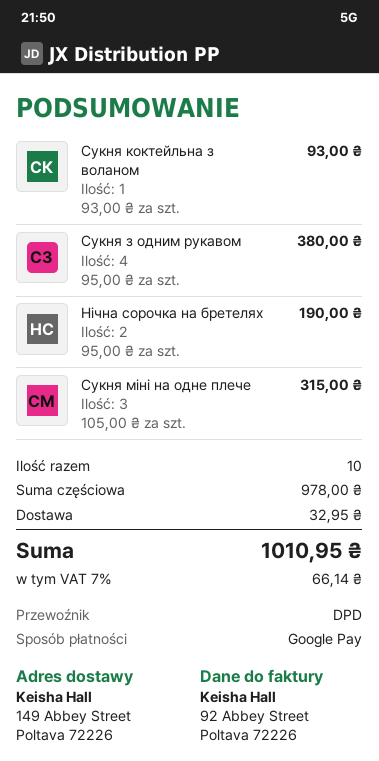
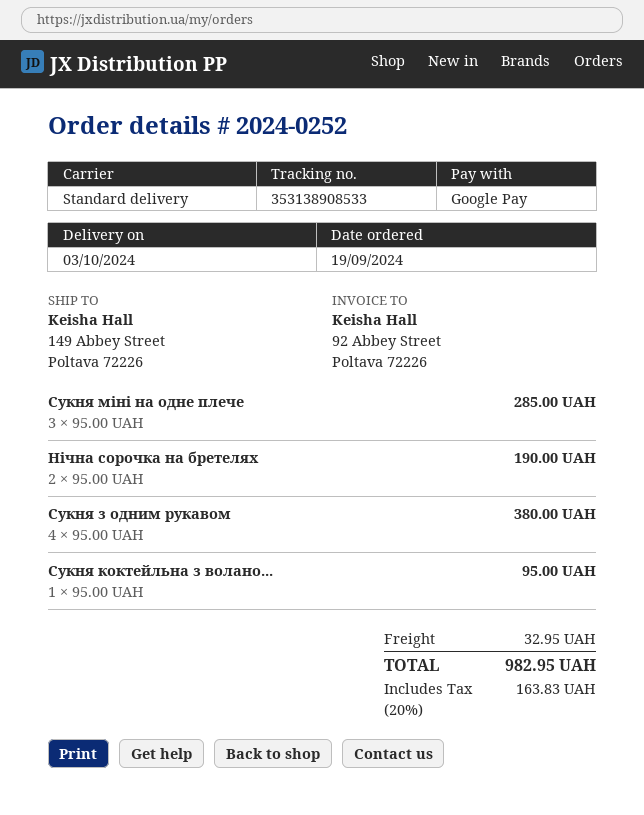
shipping method: DPD -> standard
Сукня коктейльна з воланом: 1 x 93.00 = 93.00 -> 1 x 95.00 = 95.00
Сукня міні на одне плече: 3 x 105.00 = 315.00 -> 3 x 95.00 = 285.00
tax: 7% = 66.14 -> 20% = 163.83
total: 1010.95 -> 982.95

